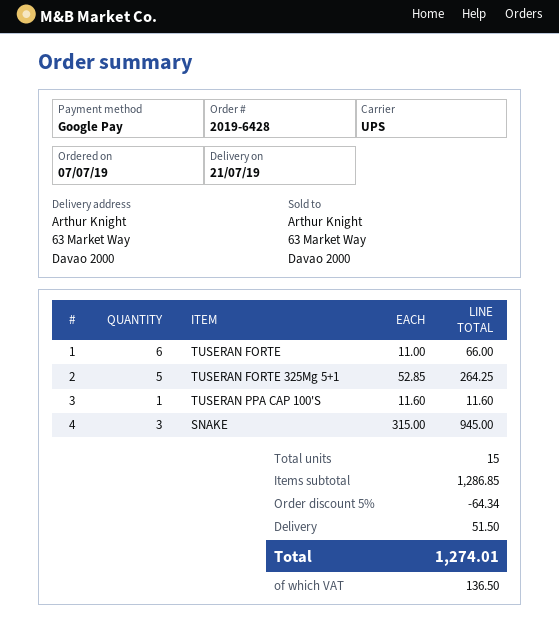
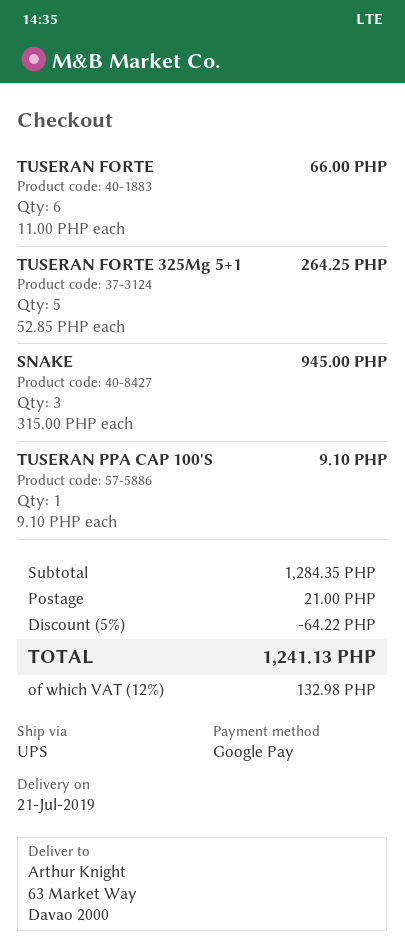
TUSERAN PPA CAP 100'S: 1 x 11.60 = 11.60 -> 1 x 9.10 = 9.10
subtotal: 1286.85 -> 1284.35
discount: 5% = 64.34 -> 5% = 64.22
shipping: 51.50 -> 21.00
tax: 136.50 -> 132.98
total: 1274.01 -> 1241.13

